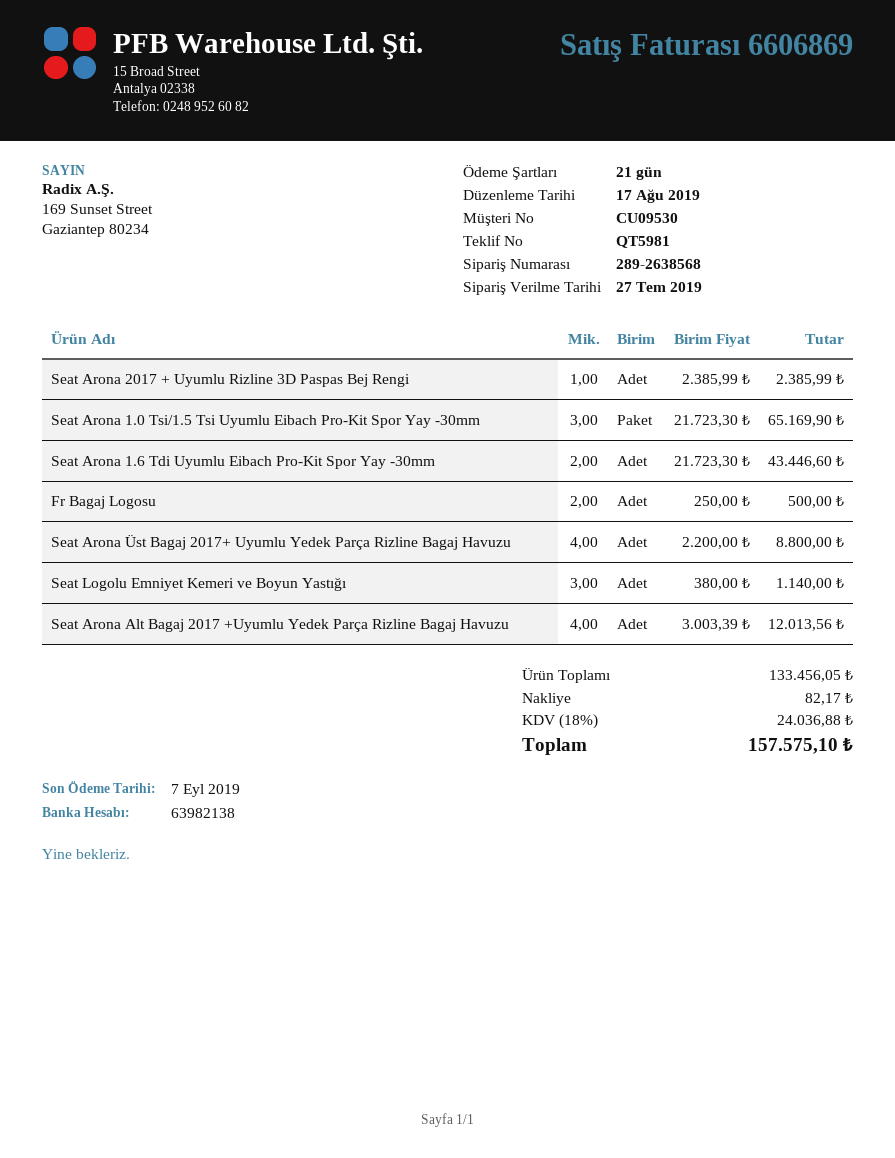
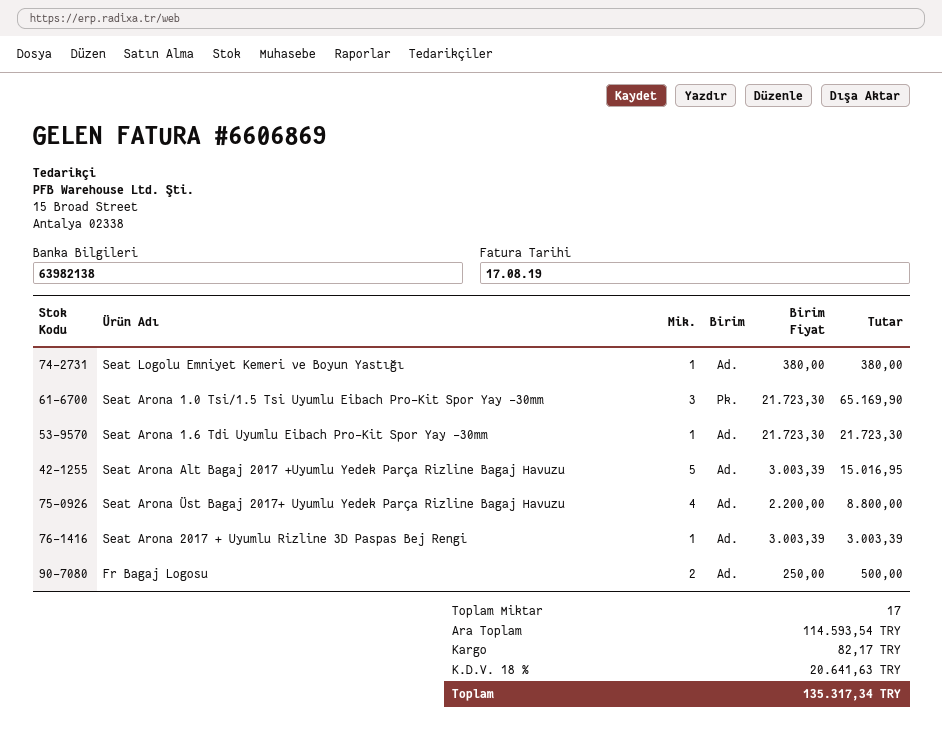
Seat Arona 2017 + Uyumlu Rizline 3D Paspas Bej Rengi: 1 x 2385.99 = 2385.99 -> 1 x 3003.39 = 3003.39
Seat Arona 1.6 Tdi Uyumlu Eibach Pro-Kit Spor Yay -30mm: 2 x 21723.30 = 43446.60 -> 1 x 21723.30 = 21723.30
Seat Logolu Emniyet Kemeri ve Boyun Yastığı: 3 x 380.00 = 1140.00 -> 1 x 380.00 = 380.00
Seat Arona Alt Bagaj 2017 +Uyumlu Yedek Parça Rizline Bagaj Havuzu: 4 x 3003.39 = 12013.56 -> 5 x 3003.39 = 15016.95
subtotal: 133456.05 -> 114593.54
tax: 18% = 24036.88 -> 18% = 20641.63
total: 157575.10 -> 135317.34

